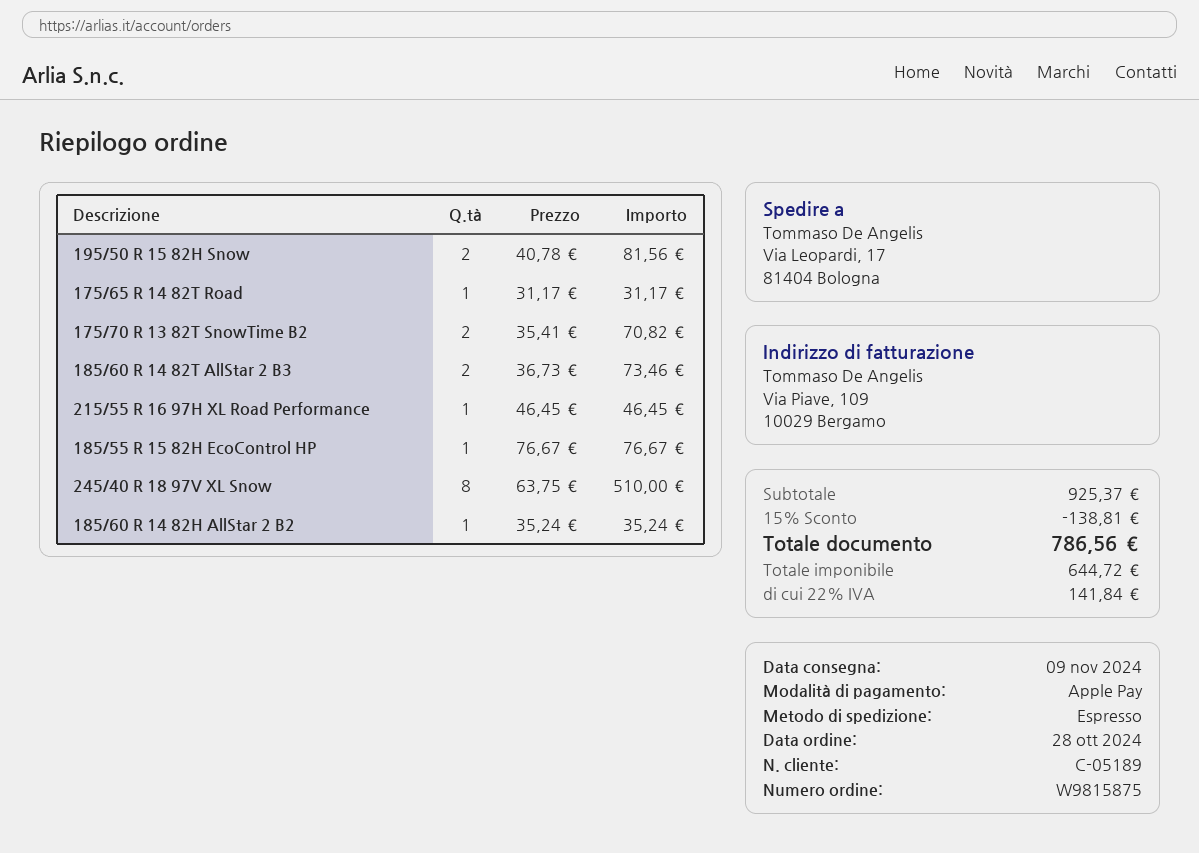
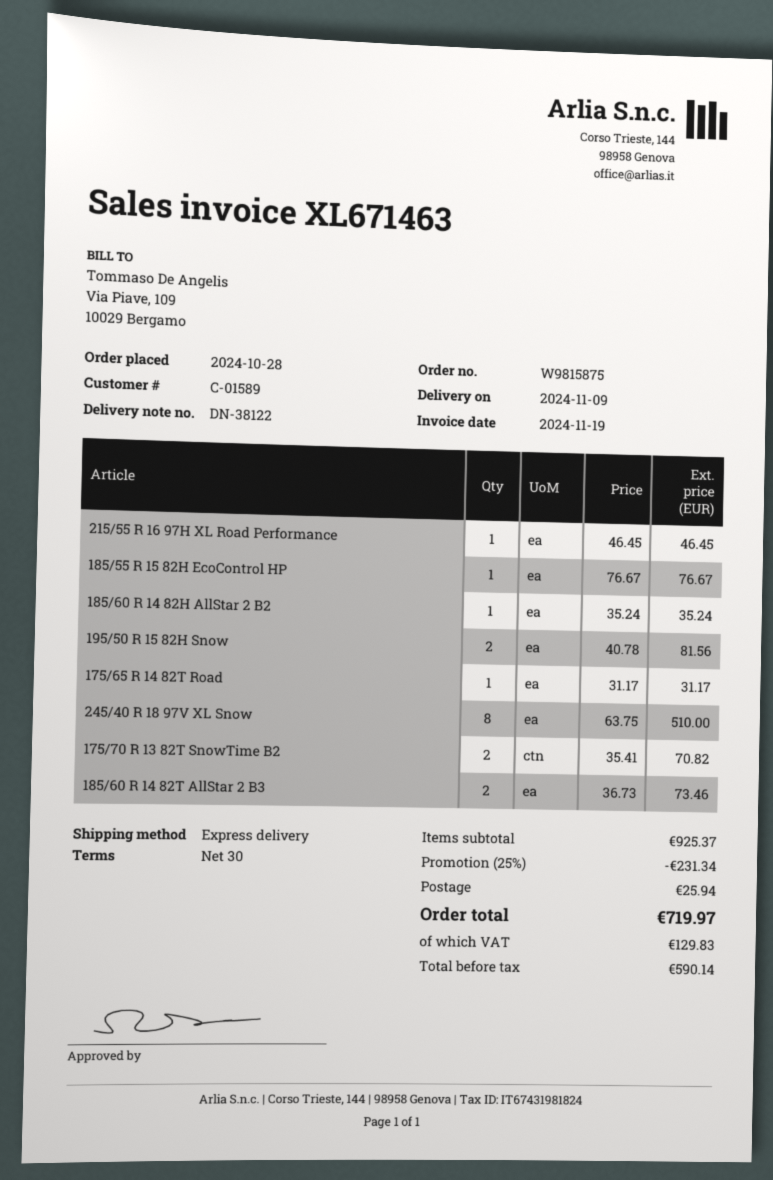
customer number: C-05189 -> C-01589
discount: 15% = 138.81 -> 25% = 231.34
shipping: none -> 25.94
net: 644.72 -> 590.14
tax: 141.84 -> 129.83
total: 786.56 -> 719.97

